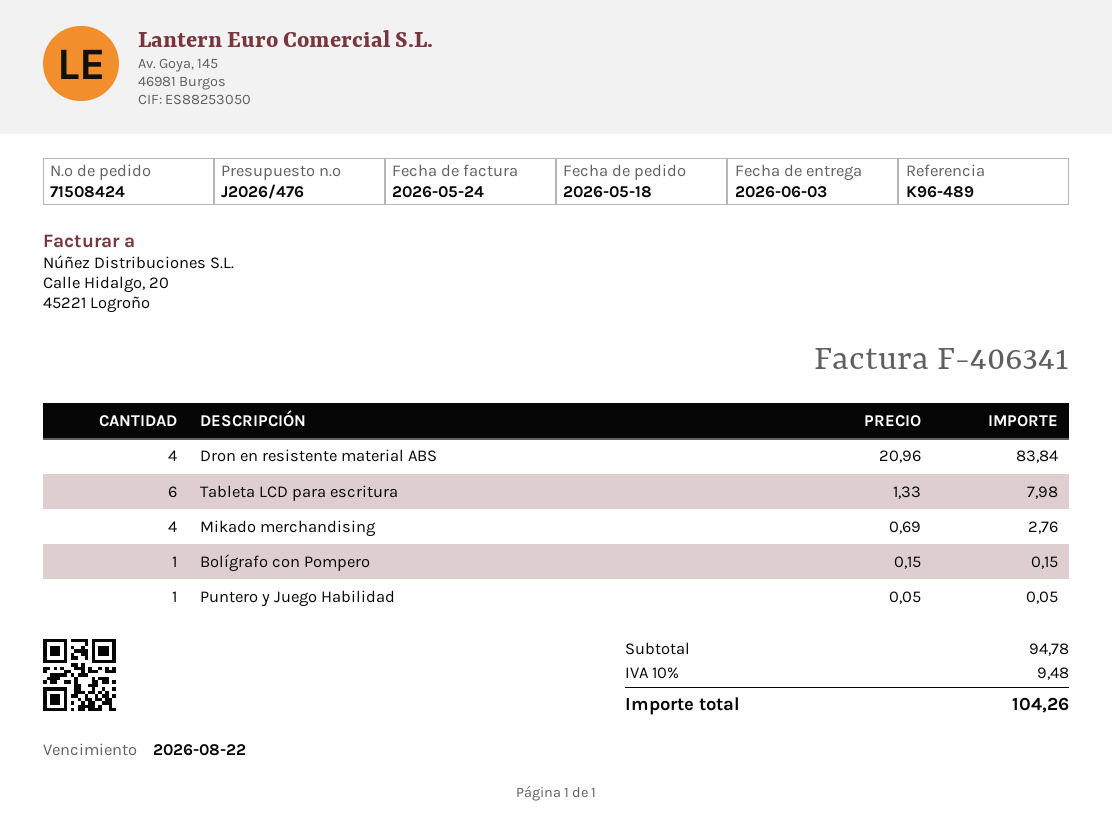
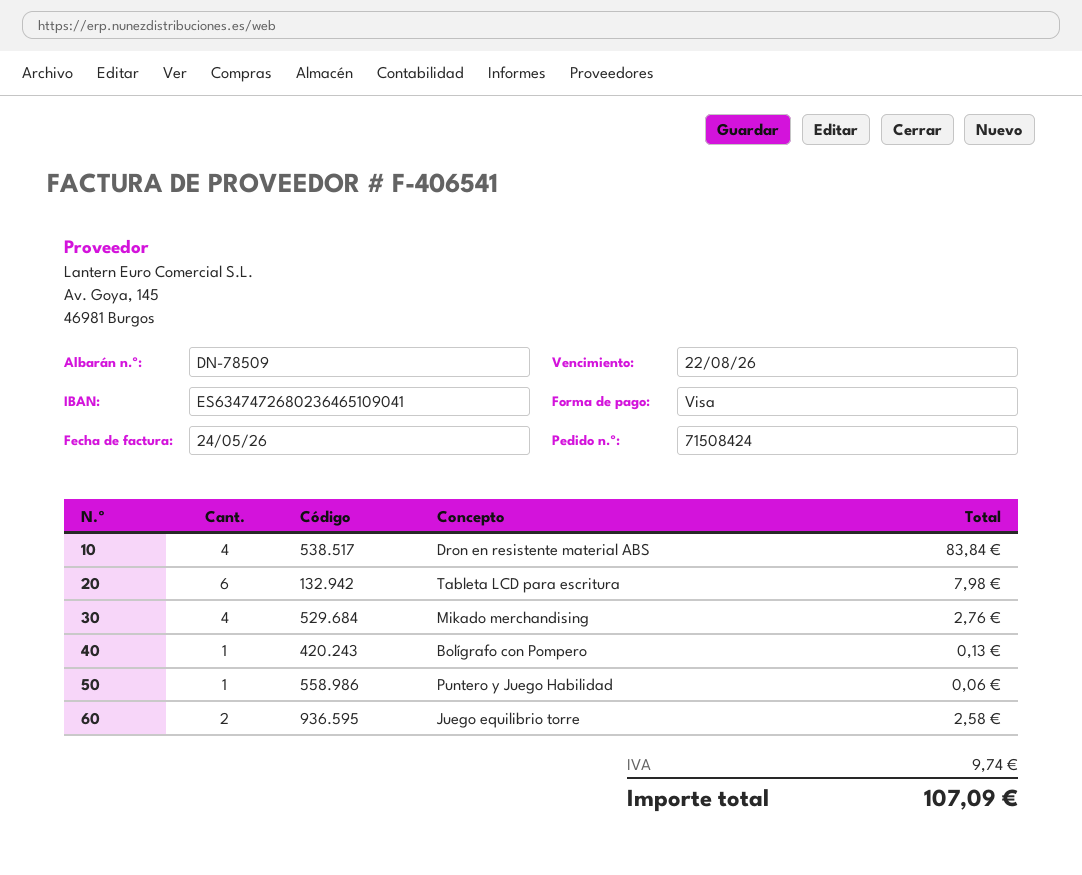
invoice number: F-406341 -> F-406541
Bolígrafo con Pompero: 1 for 0.15 -> 1 for 0.13
Puntero y Juego Habilidad: 1 for 0.05 -> 1 for 0.06
Juego equilibrio torre: none -> 2 for 2.58
tax: 9.48 -> 9.74
total: 104.26 -> 107.09

